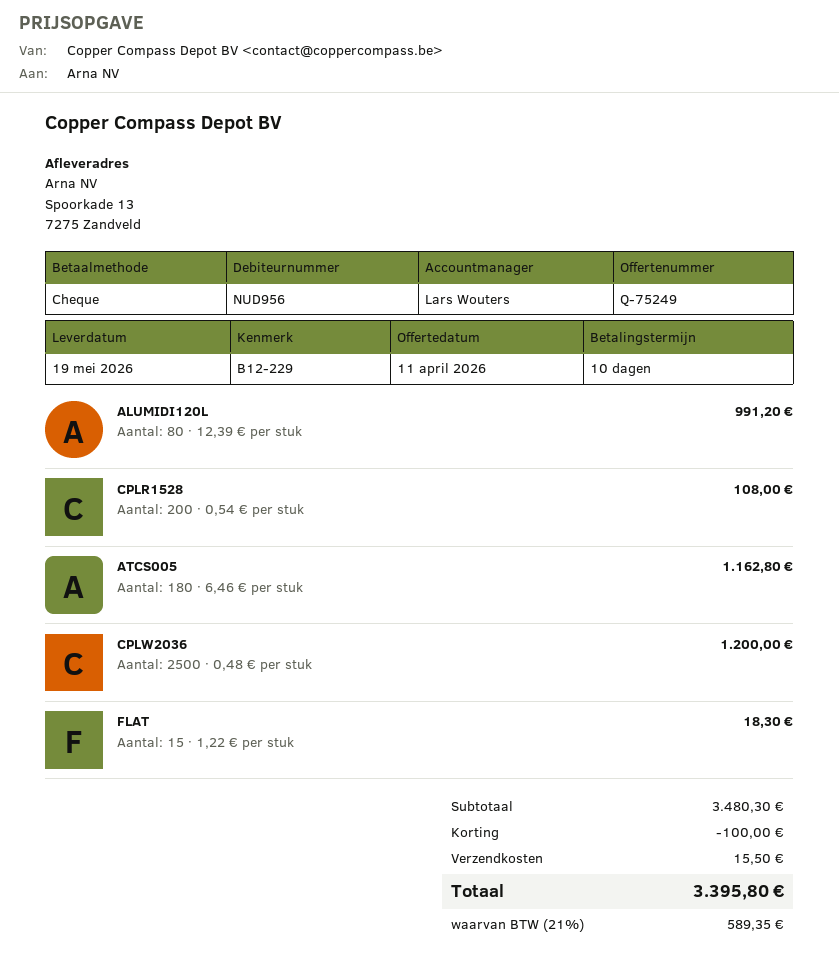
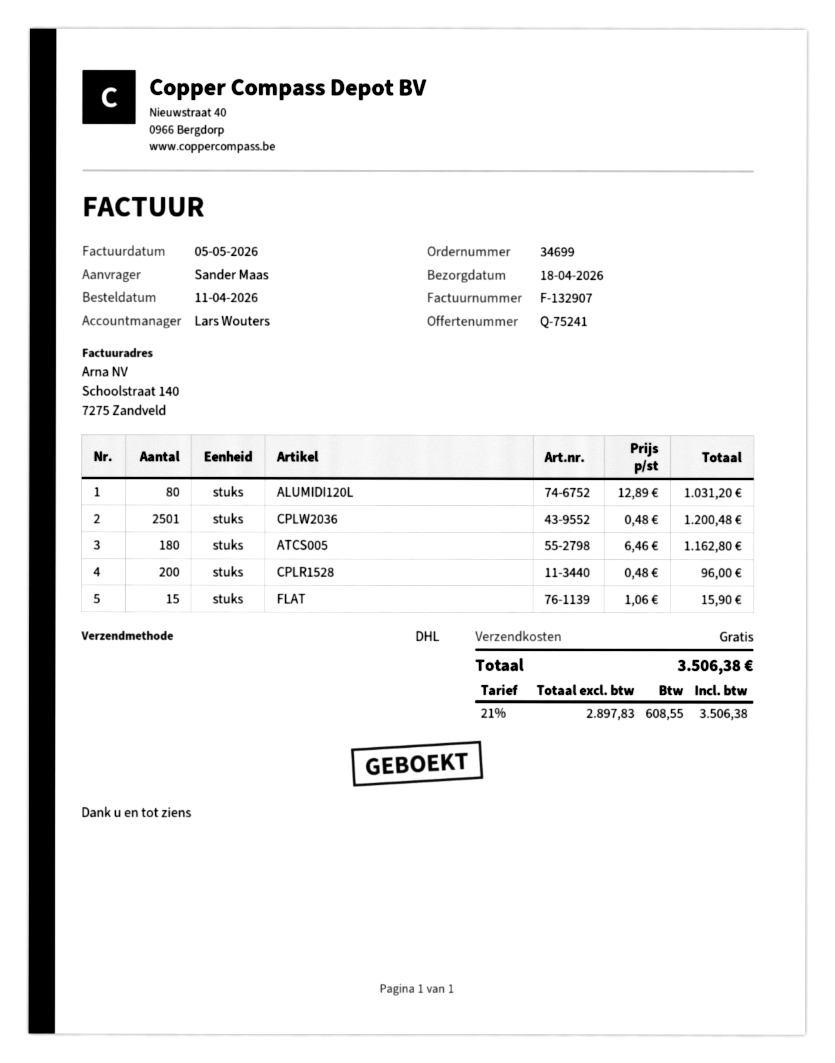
quote number: Q-75249 -> Q-75241
delivery date: 2026-05-19 -> 2026-04-18
ALUMIDI120L: 80 x 12.39 = 991.20 -> 80 x 12.89 = 1031.20
CPLR1528: 200 x 0.54 = 108.00 -> 200 x 0.48 = 96.00
CPLW2036: 2500 x 0.48 = 1200.00 -> 2501 x 0.48 = 1200.48
FLAT: 15 x 1.22 = 18.30 -> 15 x 1.06 = 15.90
discount: 100.00 -> none
shipping: 15.50 -> 0.00
tax: 21% = 589.35 -> 21% = 608.55
total: 3395.80 -> 3506.38

